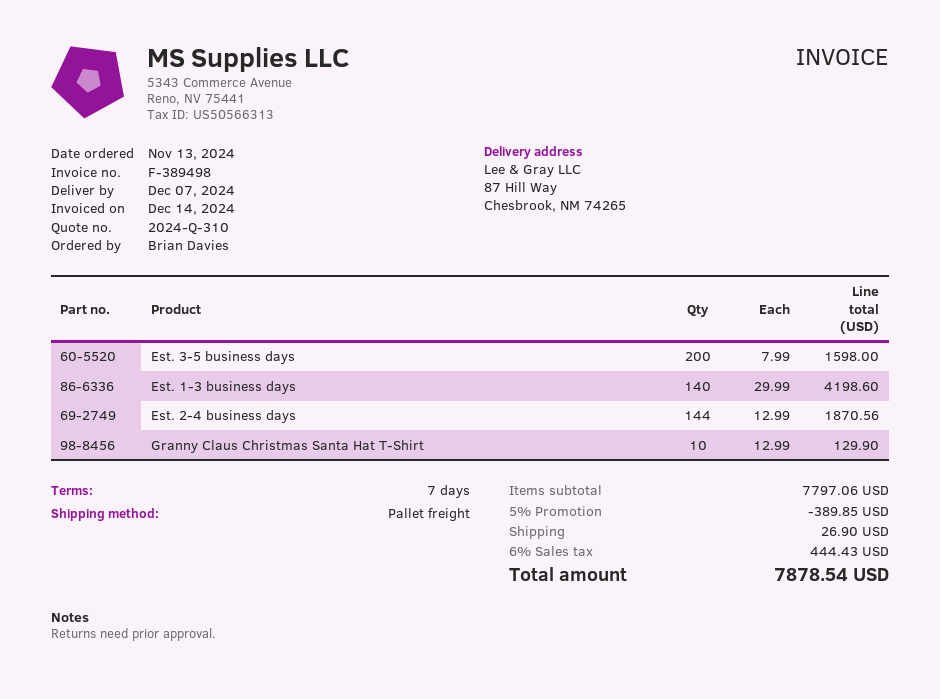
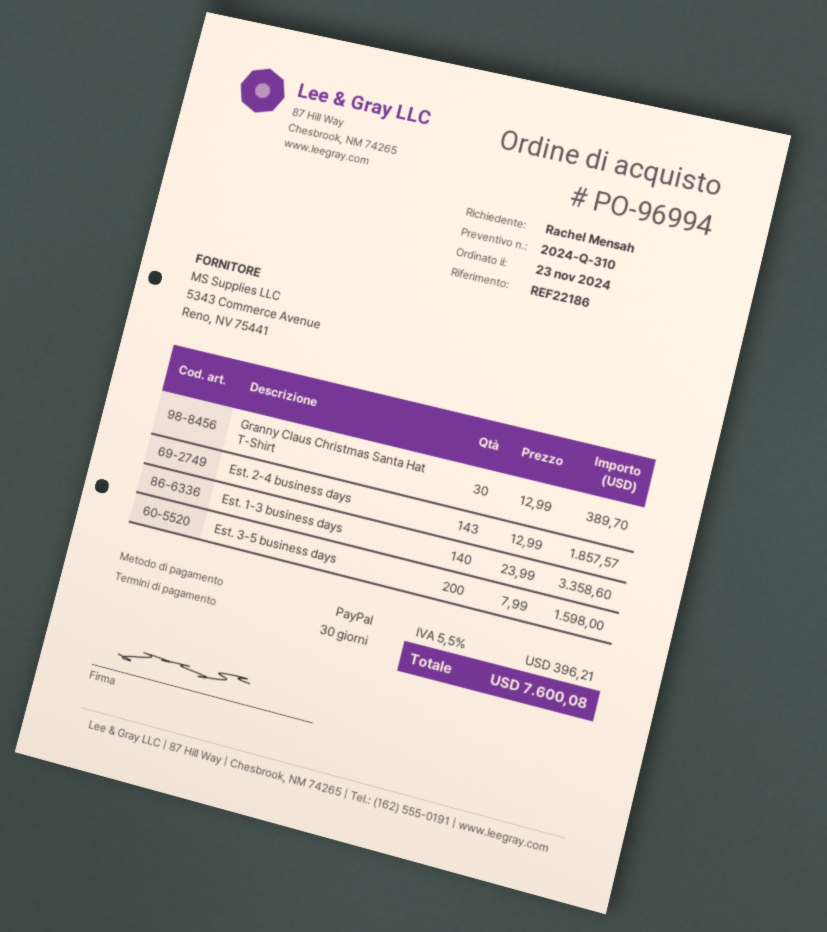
order date: 2024-11-13 -> 2024-11-23
payment terms: 7 days -> 30 days
ordered by: Brian Davies -> Rachel Mensah
Est. 1-3 business days: 140 x 29.99 = 4198.60 -> 140 x 23.99 = 3358.60
Est. 2-4 business days: 144 x 12.99 = 1870.56 -> 143 x 12.99 = 1857.57
Granny Claus Christmas Santa Hat T-Shirt: 10 x 12.99 = 129.90 -> 30 x 12.99 = 389.70
discount: 5% = 389.85 -> none
shipping: 26.90 -> none
tax: 6% = 444.43 -> 5.5% = 396.21
total: 7878.54 -> 7600.08

